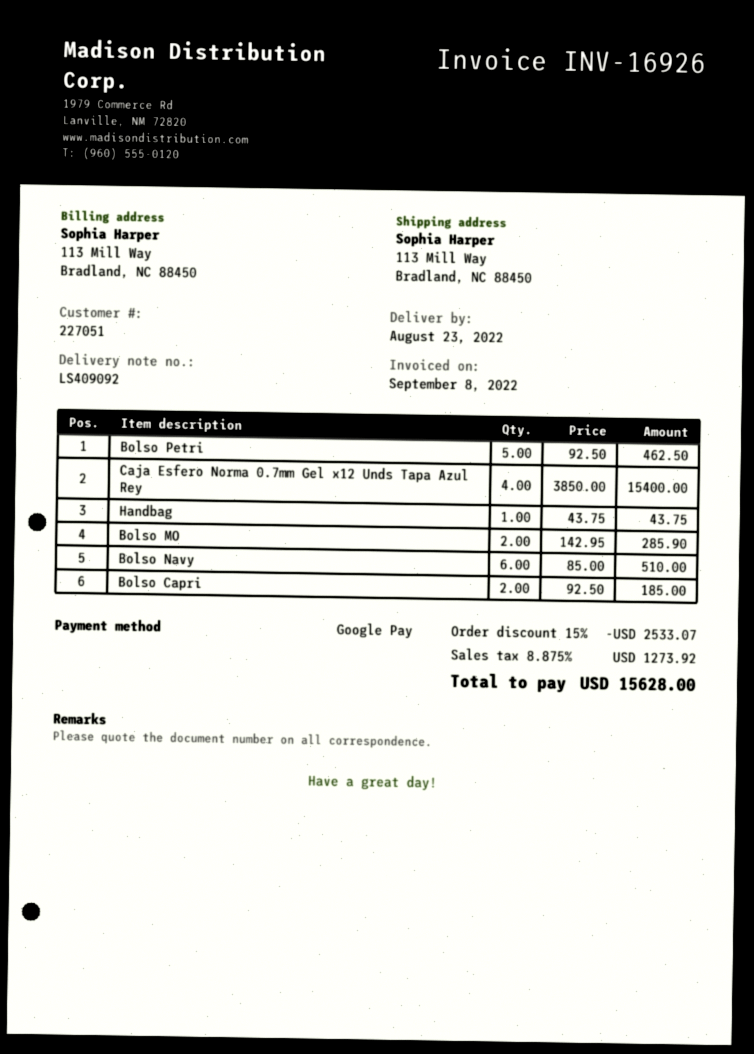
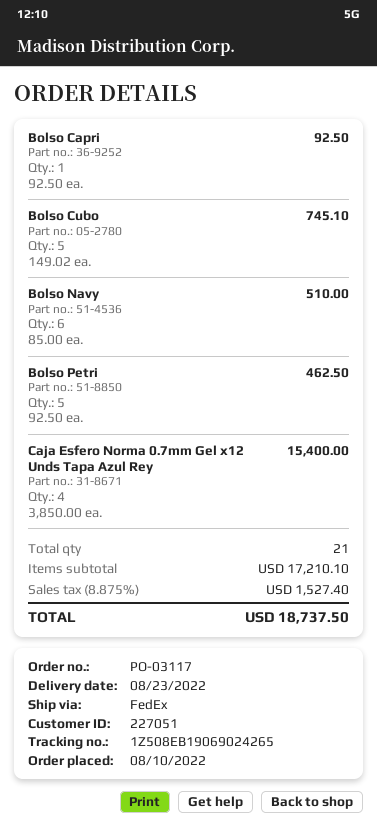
Handbag: 1 x 43.75 = 43.75 -> none
Bolso MO: 2 x 142.95 = 285.90 -> none
Bolso Capri: 2 x 92.50 = 185.00 -> 1 x 92.50 = 92.50
Bolso Cubo: none -> 5 x 149.02 = 745.10
discount: 15% = 2533.07 -> none
tax: 8.875% = 1273.92 -> 8.875% = 1527.40
total: 15628.00 -> 18737.50

